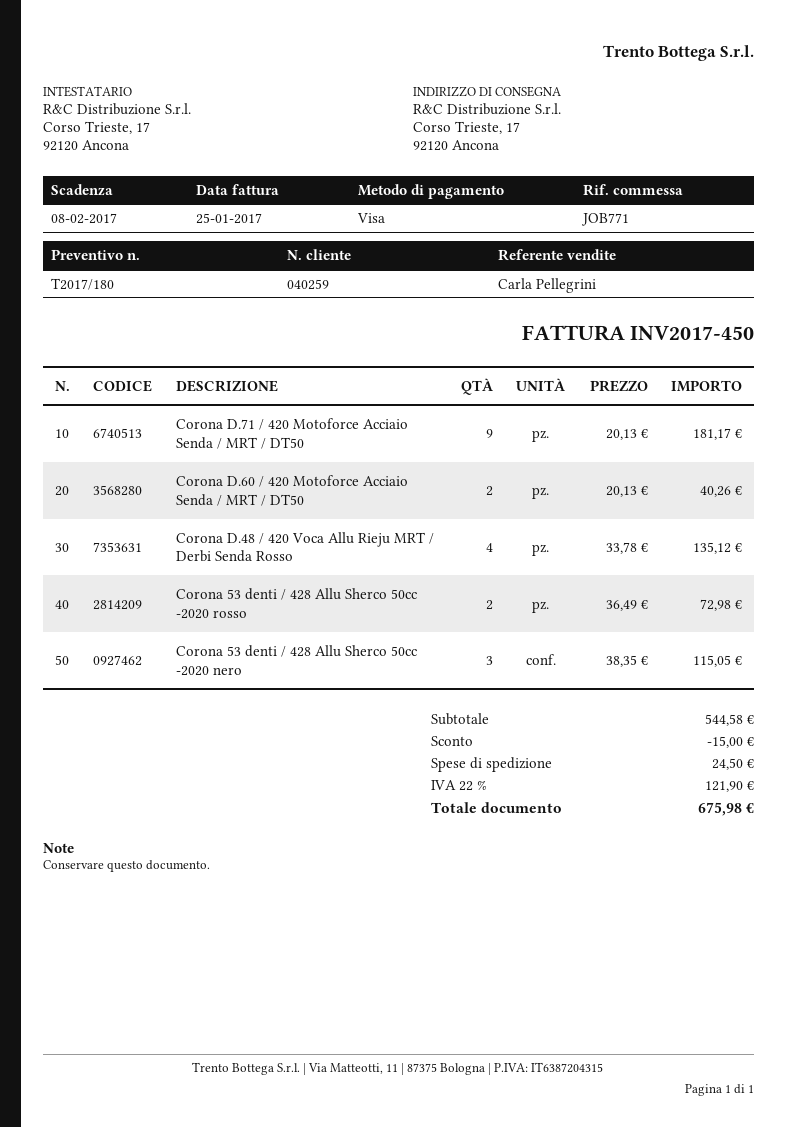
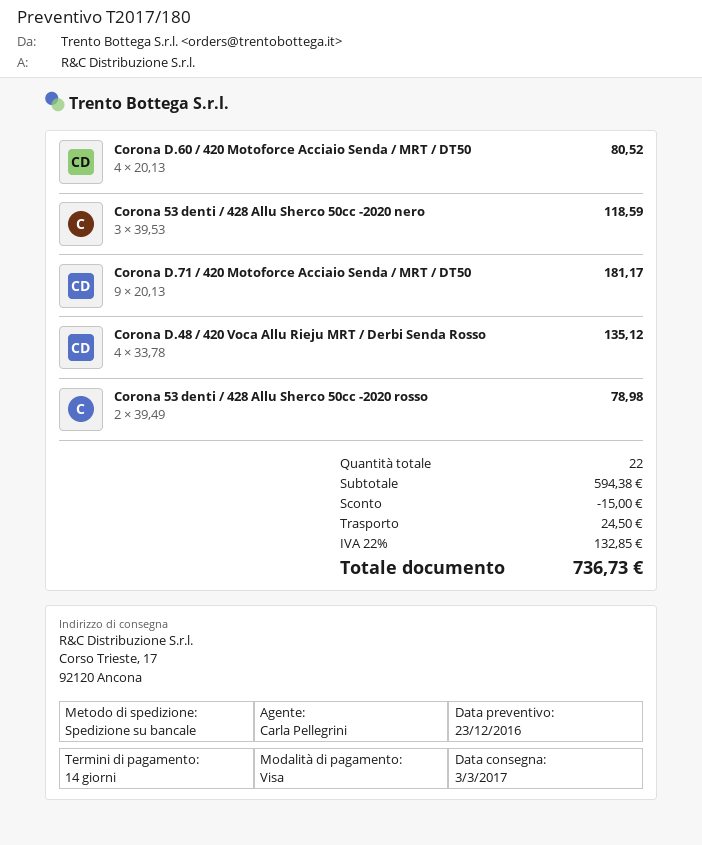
Corona D.60 / 420 Motoforce Acciaio Senda / MRT / DT50: 2 x 20.13 = 40.26 -> 4 x 20.13 = 80.52
Corona 53 denti / 428 Allu Sherco 50cc -2020 rosso: 2 x 36.49 = 72.98 -> 2 x 39.49 = 78.98
Corona 53 denti / 428 Allu Sherco 50cc -2020 nero: 3 x 38.35 = 115.05 -> 3 x 39.53 = 118.59
subtotal: 544.58 -> 594.38
tax: 22% = 121.90 -> 22% = 132.85
total: 675.98 -> 736.73

